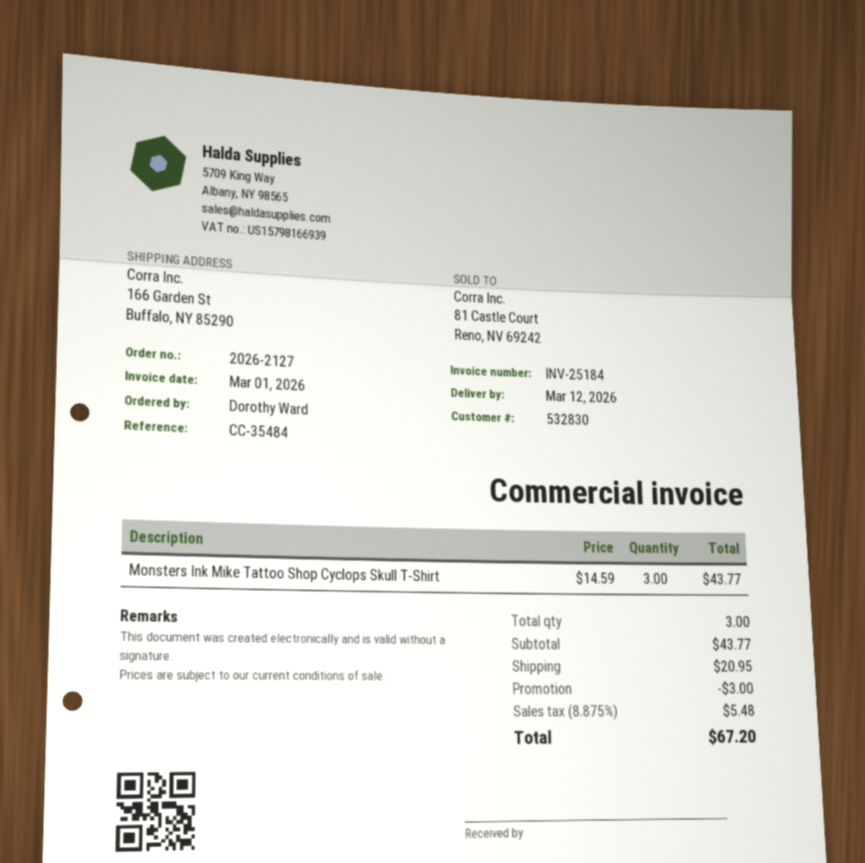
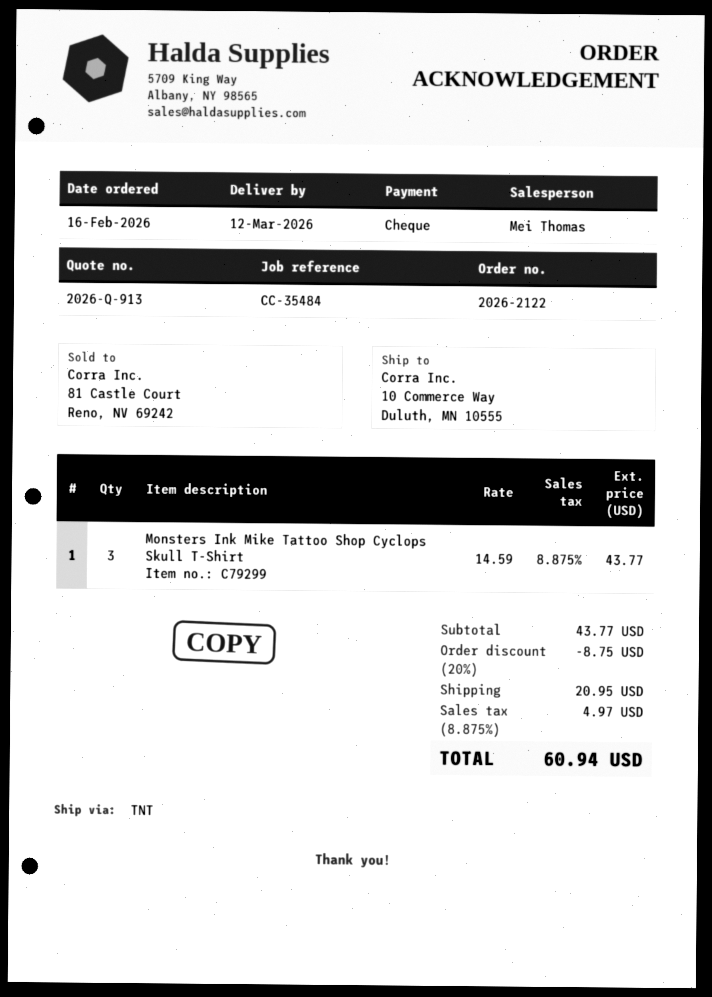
order number: 2026-2127 -> 2026-2122
ship to: 166 Garden St, Buffalo, NY 85290 -> 10 Commerce Way, Duluth, MN 10555
discount: 3.00 -> 8.75
tax: 8.875% = 5.48 -> 8.875% = 4.97
total: 67.20 -> 60.94

